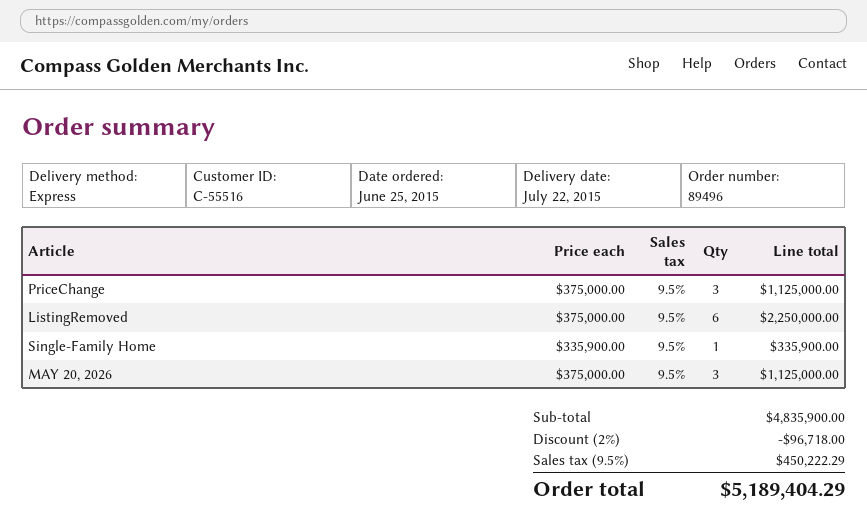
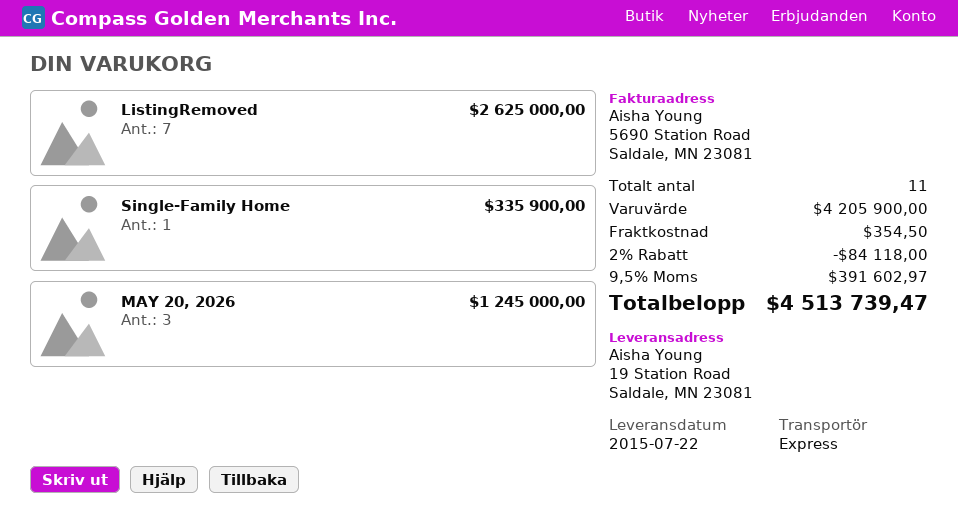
PriceChange: 3 for 1125000.00 -> none
ListingRemoved: 6 for 2250000.00 -> 7 for 2625000.00
MAY 20, 2026: 3 for 1125000.00 -> 3 for 1245000.00
subtotal: 4835900.00 -> 4205900.00
discount: 2% = 96718.00 -> 2% = 84118.00
shipping: none -> 354.50
tax: 9.5% = 450222.29 -> 9.5% = 391602.97
total: 5189404.29 -> 4513739.47

